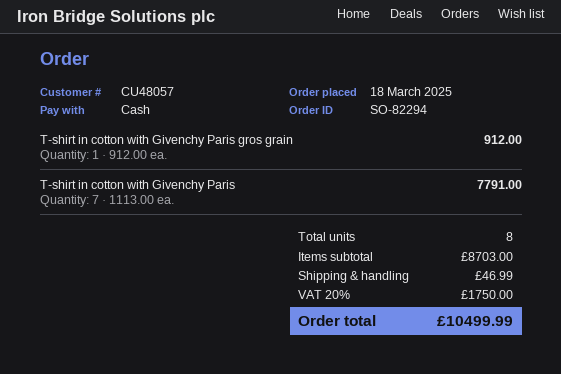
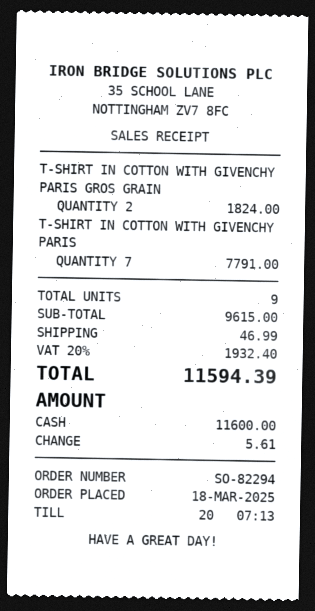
T-shirt in cotton with Givenchy Paris gros grain: 1 for 912.00 -> 2 for 1824.00
total quantity: 8 -> 9
subtotal: 8703.00 -> 9615.00
tax: 20% = 1750.00 -> 20% = 1932.40
total: 10499.99 -> 11594.39

